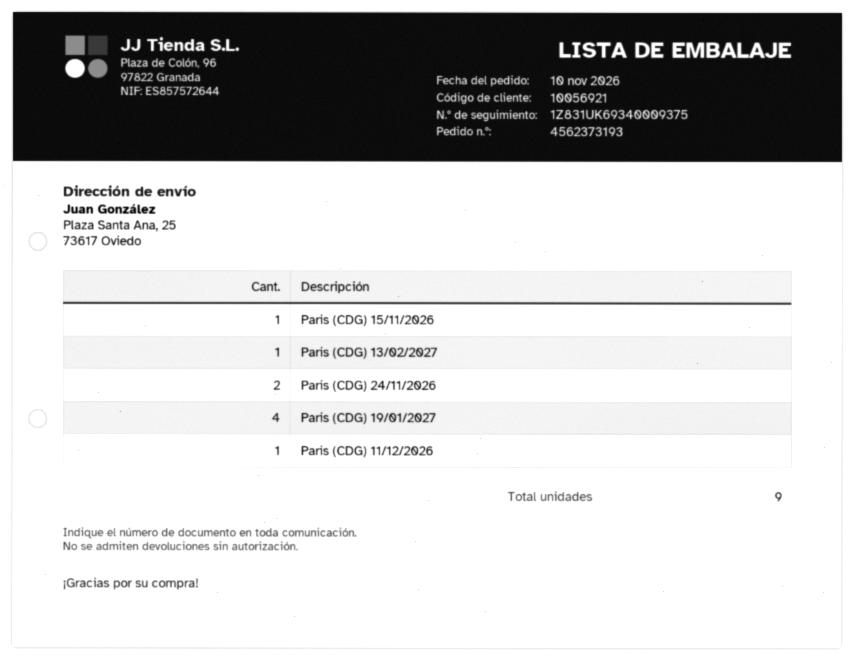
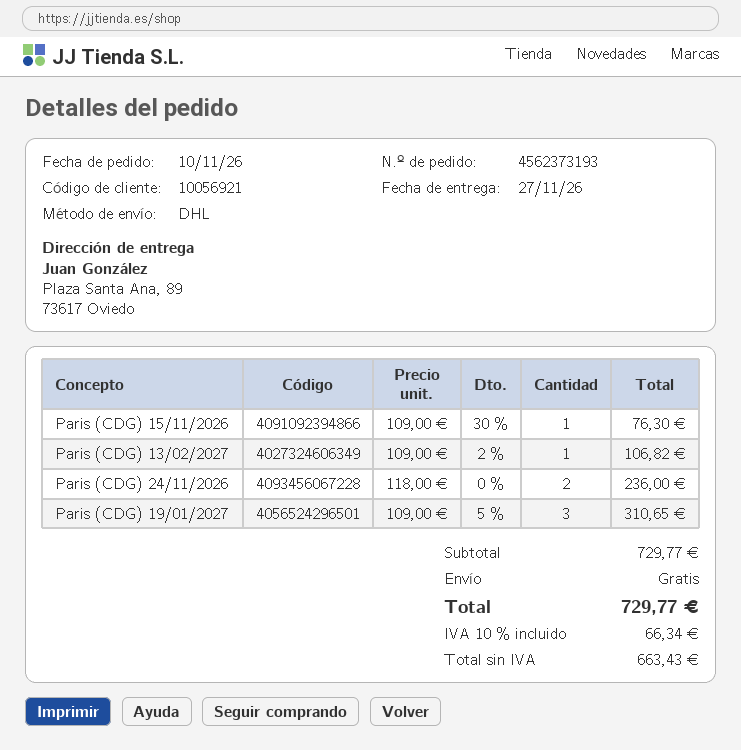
ship to: Plaza Santa Ana, 25, 73617 Oviedo -> Plaza Santa Ana, 89, 73617 Oviedo
Paris (CDG) 19/01/2027: 4 -> 3
Paris (CDG) 11/12/2026: 1 -> none

